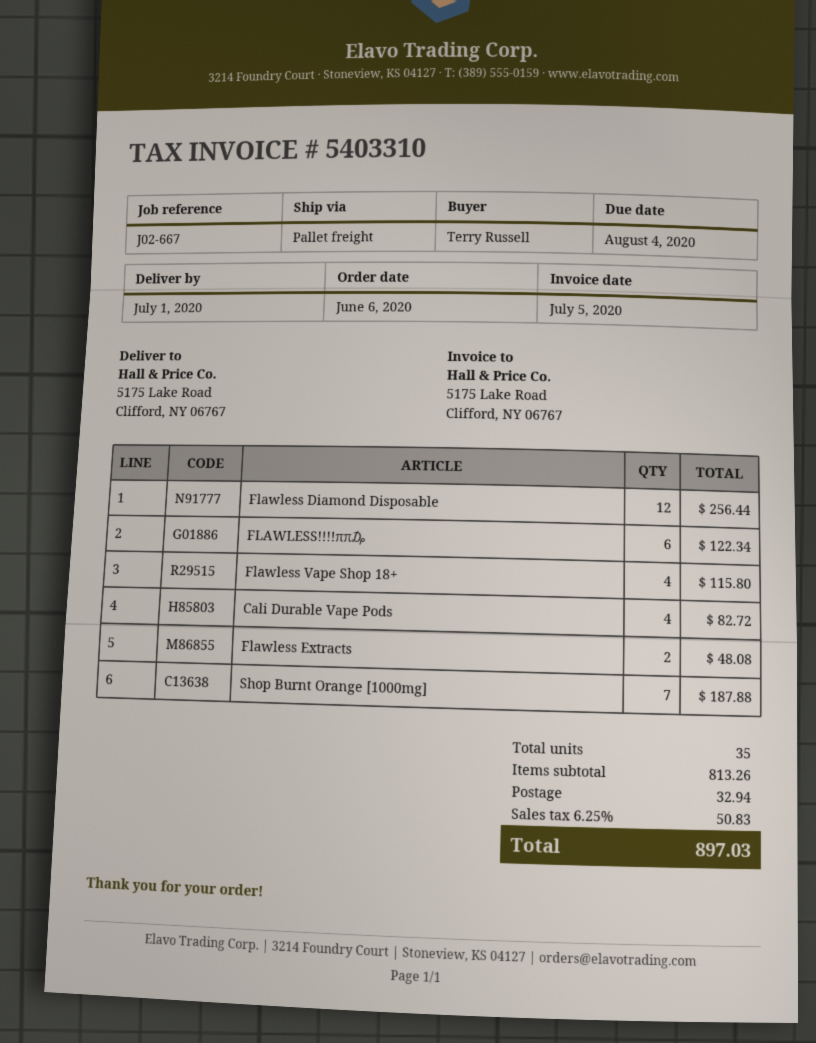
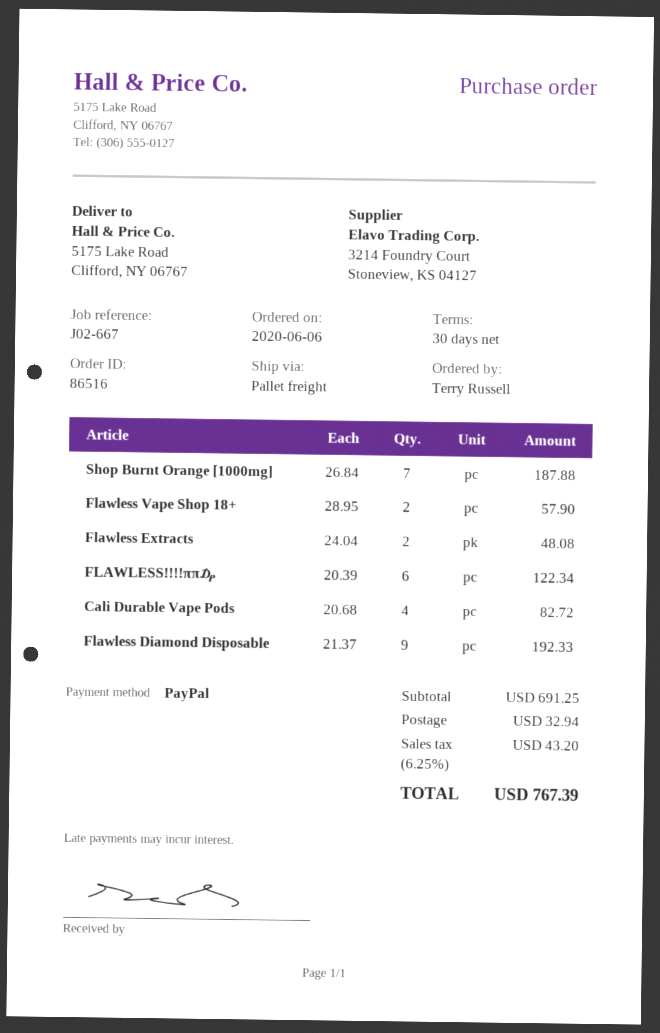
Flawless Diamond Disposable: 12 for 256.44 -> 9 for 192.33
Flawless Vape Shop 18+: 4 for 115.80 -> 2 for 57.90
subtotal: 813.26 -> 691.25
tax: 6.25% = 50.83 -> 6.25% = 43.20
total: 897.03 -> 767.39

